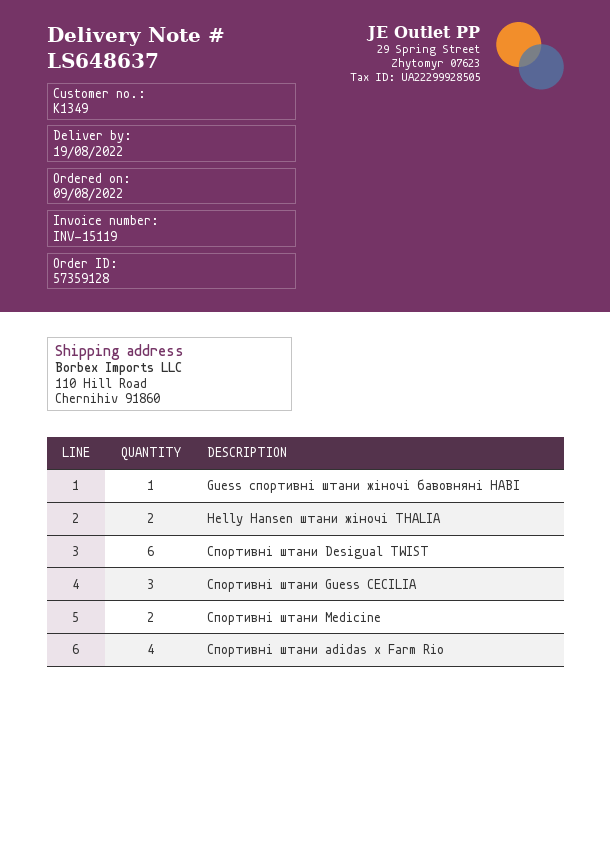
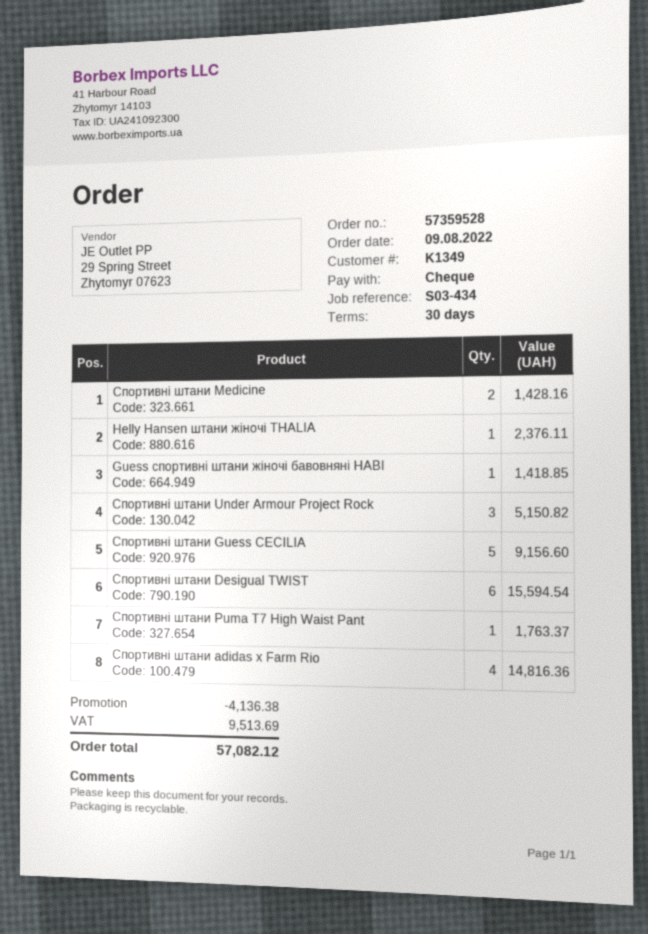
order number: 57359128 -> 57359528
Helly Hansen штани жіночі THALIA: 2 -> 1
Спортивні штани Guess CECILIA: 3 -> 5
Спортивні штани Under Armour Project Rock: none -> 3
Спортивні штани Puma T7 High Waist Pant: none -> 1

